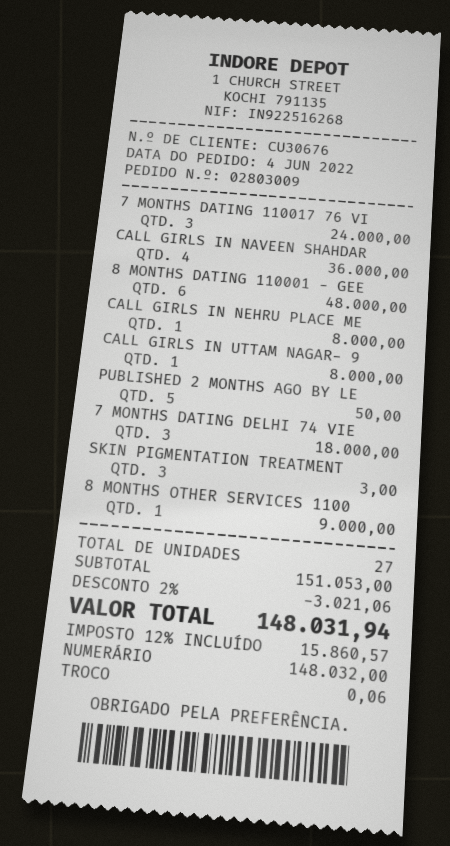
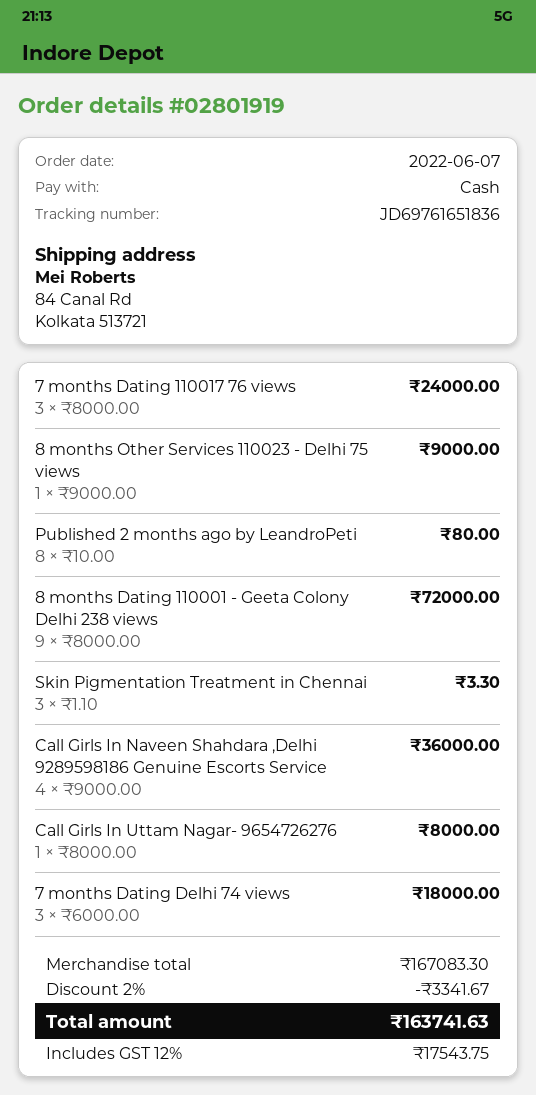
order number: 02803009 -> 02801919
order date: 2022-06-04 -> 2022-06-07
8 MONTHS DATING 110001 - GEE: 6 for 48000.00 -> 9 for 72000.00
CALL GIRLS IN NEHRU PLACE ME: 1 for 8000.00 -> none
PUBLISHED 2 MONTHS AGO BY LE: 5 for 50.00 -> 8 for 80.00
SKIN PIGMENTATION TREATMENT: 3 for 3.00 -> 3 for 3.30
subtotal: 151053.00 -> 167083.30
discount: 2% = 3021.06 -> 2% = 3341.67
tax: 12% = 15860.57 -> 12% = 17543.75
total: 148031.94 -> 163741.63

